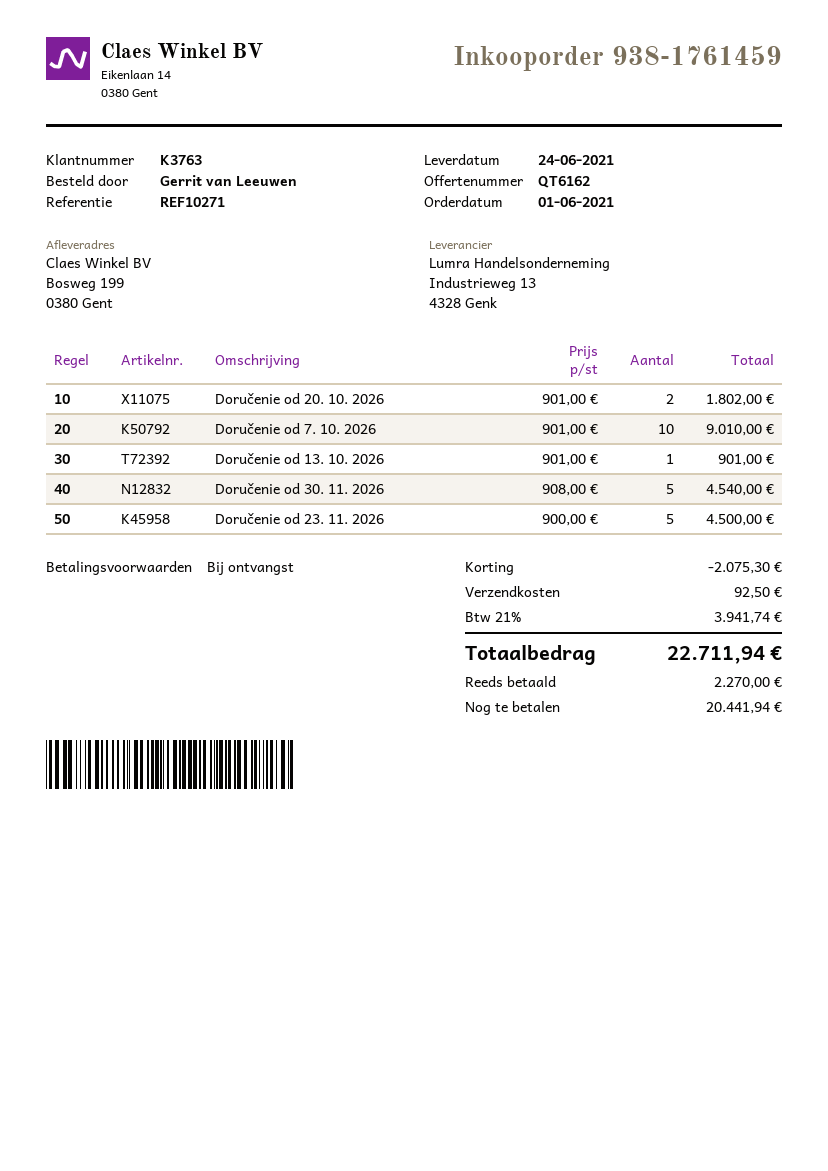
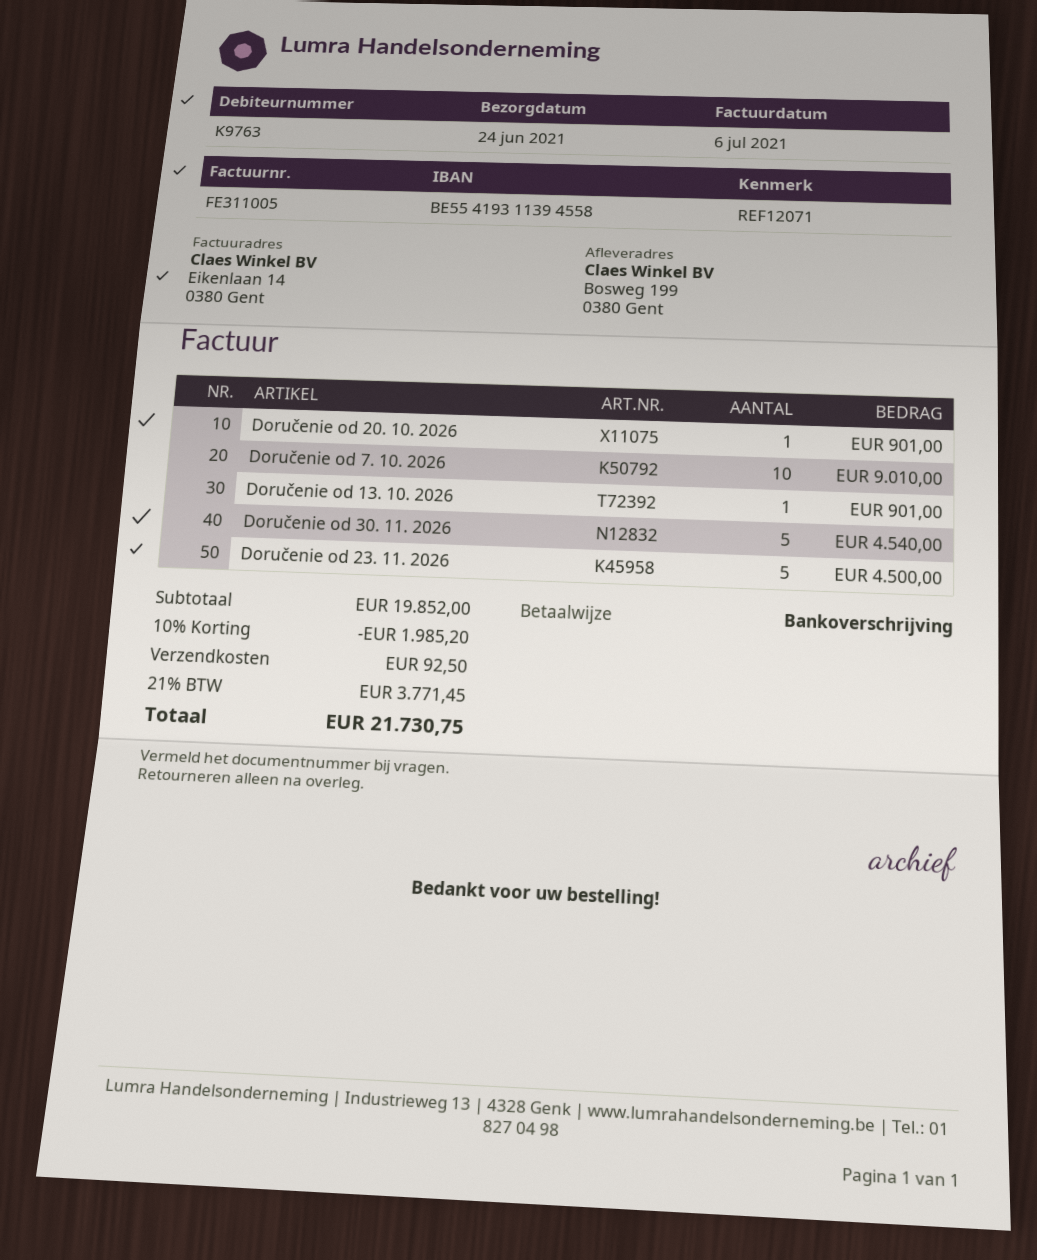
customer number: K3763 -> K9763
reference: REF10271 -> REF12071
Doručenie od 20. 10. 2026: 2 for 1802.00 -> 1 for 901.00
discount: 2075.30 -> 1985.20
tax: 21% = 3941.74 -> 21% = 3771.45
total: 22711.94 -> 21730.75

